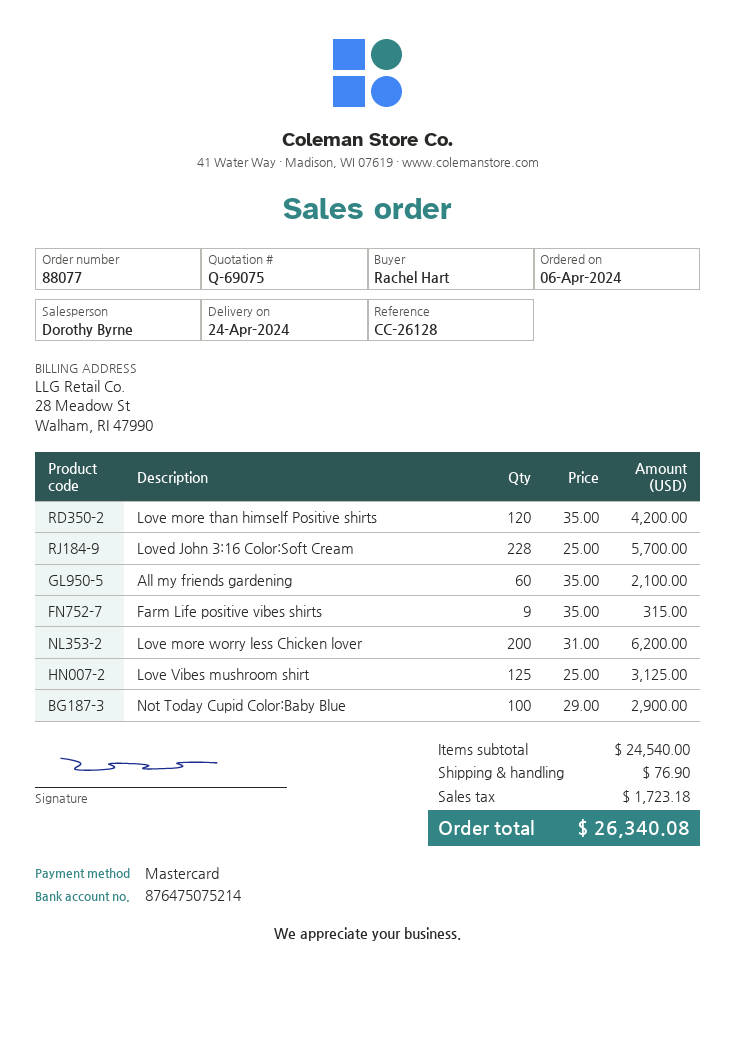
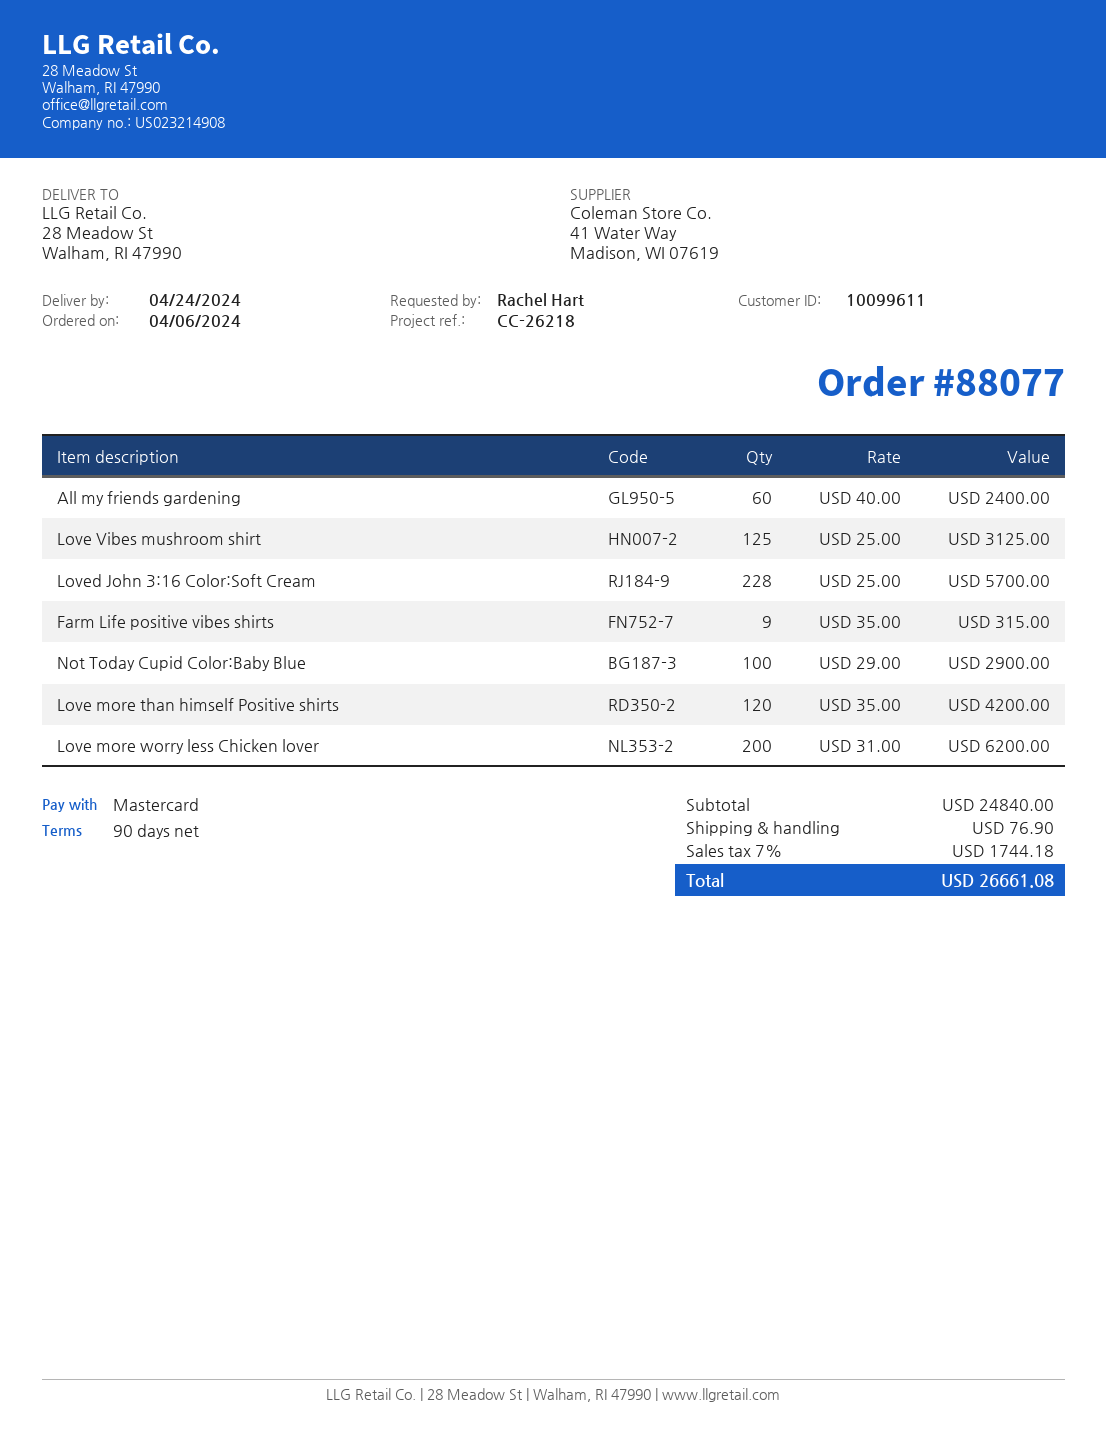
reference: CC-26128 -> CC-26218
All my friends gardening: 60 x 35.00 = 2100.00 -> 60 x 40.00 = 2400.00
subtotal: 24540.00 -> 24840.00
tax: 1723.18 -> 1744.18
total: 26340.08 -> 26661.08

